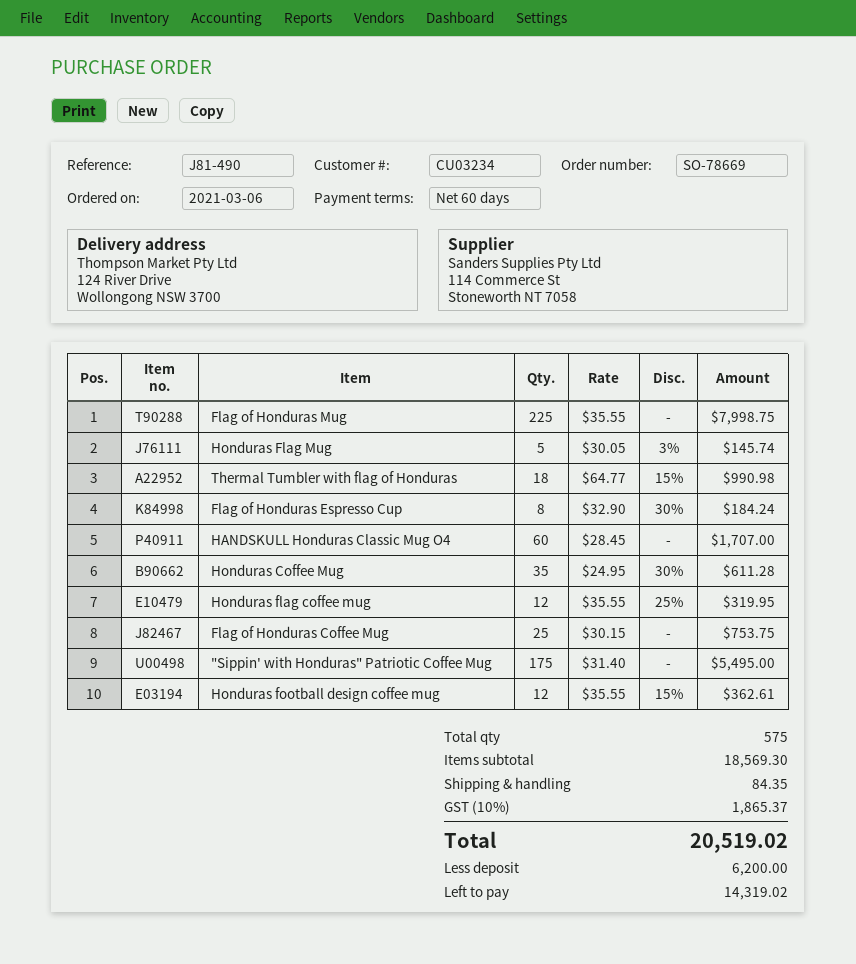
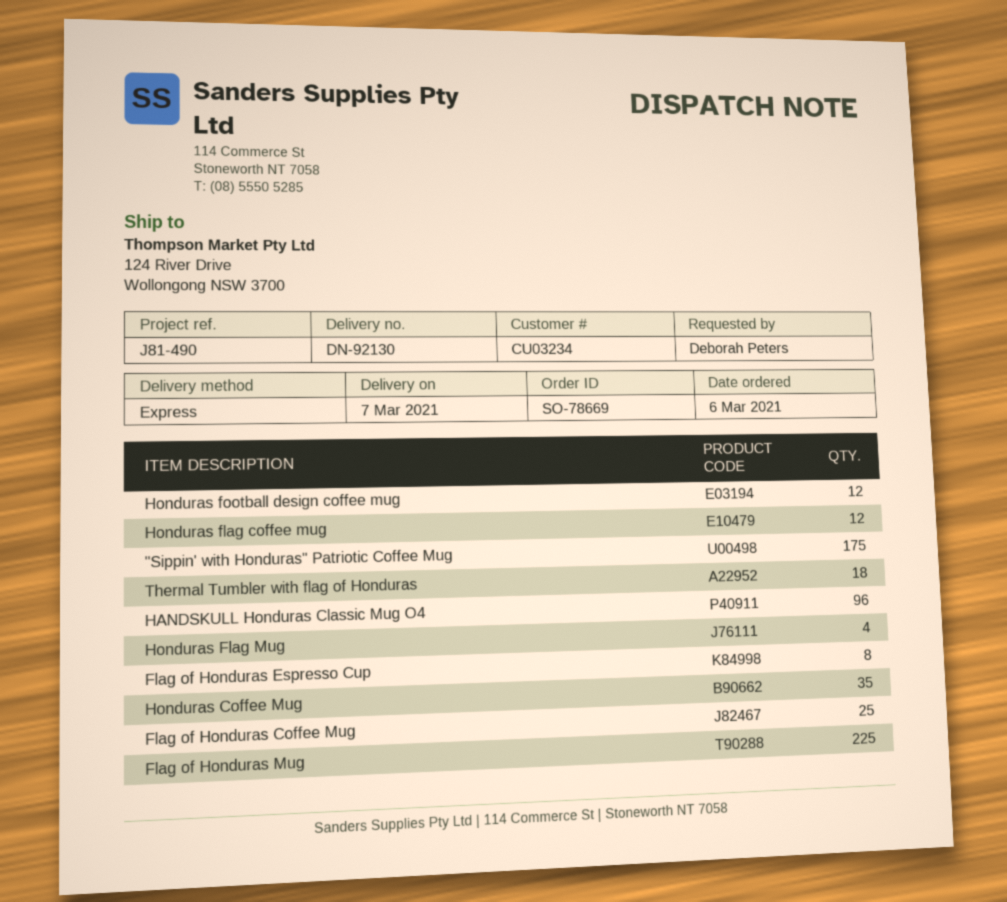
Honduras Flag Mug: 5 -> 4
HANDSKULL Honduras Classic Mug O4: 60 -> 96

